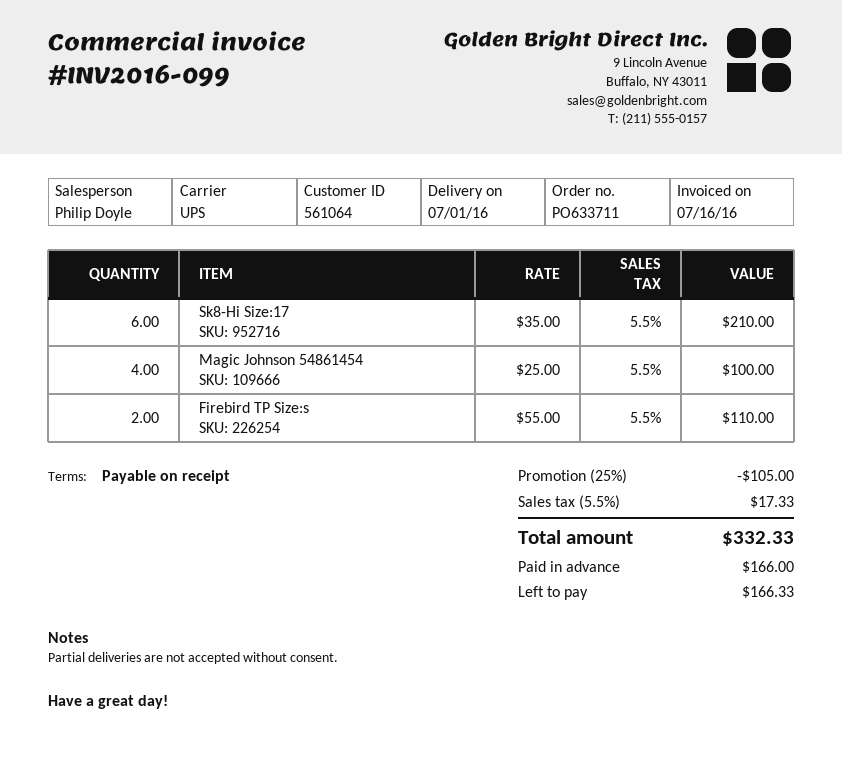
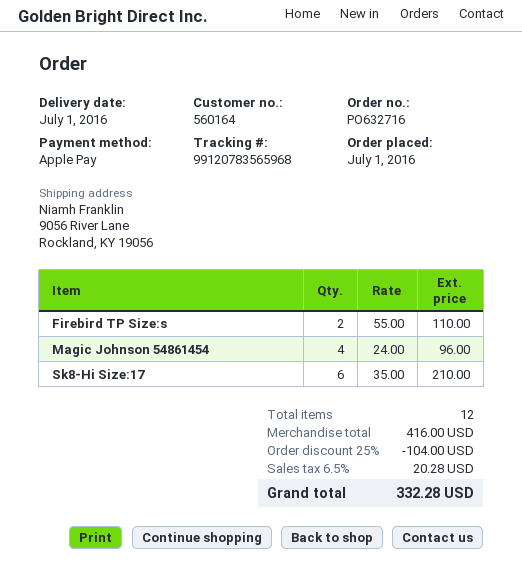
order number: PO633711 -> PO632716
customer number: 561064 -> 560164
Magic Johnson 54861454: 4 x 25.00 = 100.00 -> 4 x 24.00 = 96.00
discount: 25% = 105.00 -> 25% = 104.00
tax: 5.5% = 17.33 -> 6.5% = 20.28
total: 332.33 -> 332.28

